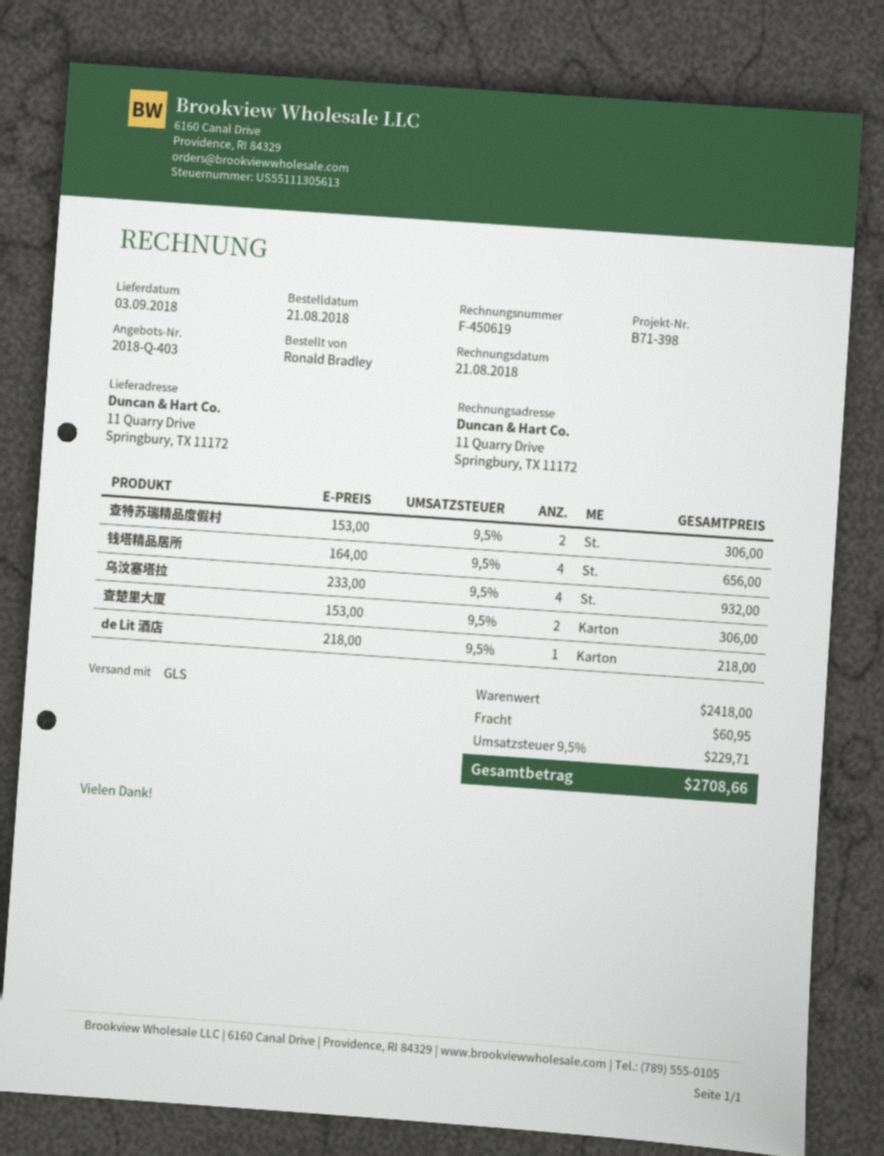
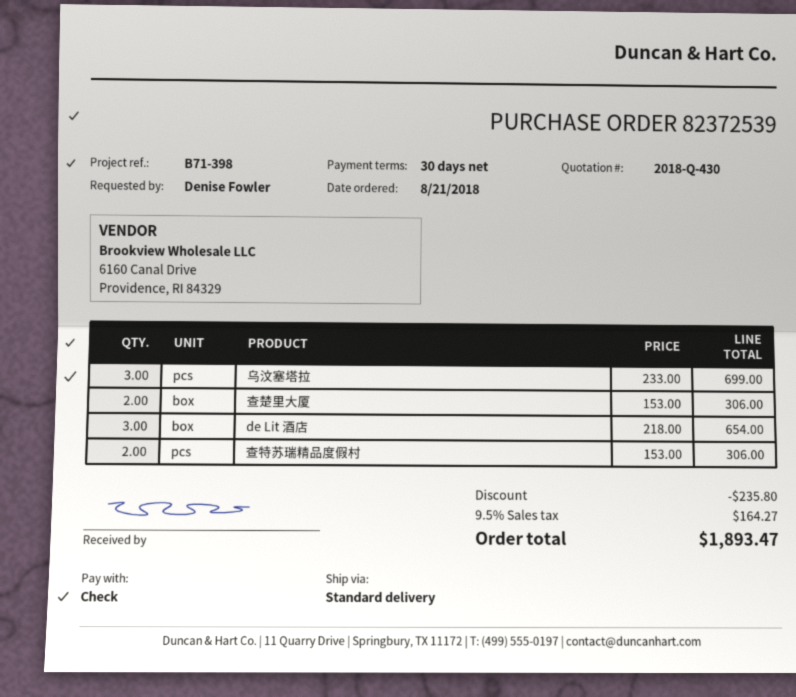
quote number: 2018-Q-403 -> 2018-Q-430
ordered by: Ronald Bradley -> Denise Fowler
shipping method: GLS -> standard
钱塔精品居所: 4 x 164.00 = 656.00 -> none
乌汶塞塔拉: 4 x 233.00 = 932.00 -> 3 x 233.00 = 699.00
de Lit 酒店: 1 x 218.00 = 218.00 -> 3 x 218.00 = 654.00
discount: none -> 235.80
shipping: 60.95 -> none
tax: 9.5% = 229.71 -> 9.5% = 164.27
total: 2708.66 -> 1893.47

